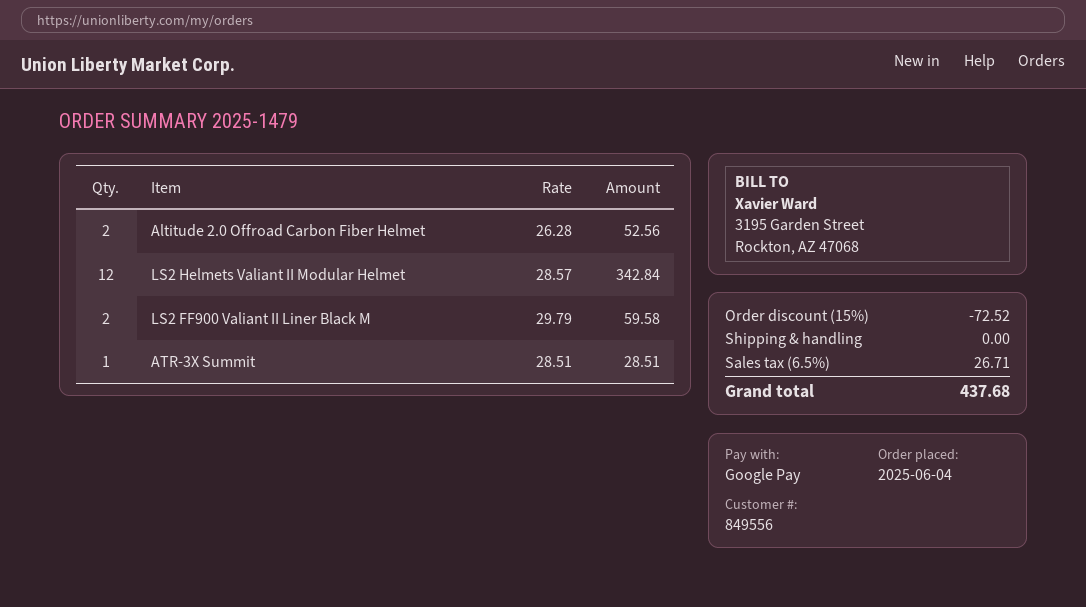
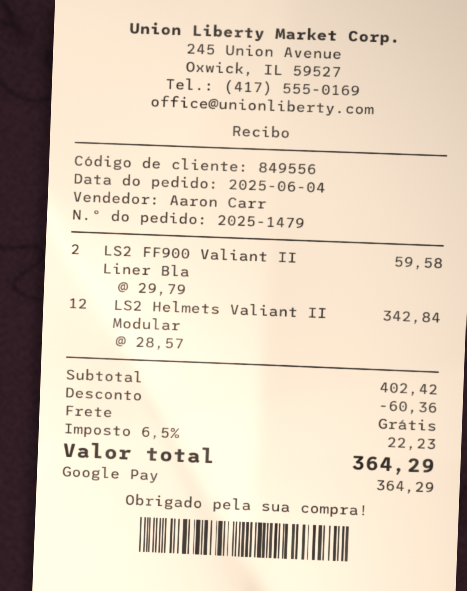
Altitude 2.0 Offroad Carbon Fiber Helmet: 2 x 26.28 = 52.56 -> none
ATR-3X Summit: 1 x 28.51 = 28.51 -> none
discount: 72.52 -> 60.36
tax: 6.5% = 26.71 -> 6.5% = 22.23
total: 437.68 -> 364.29

